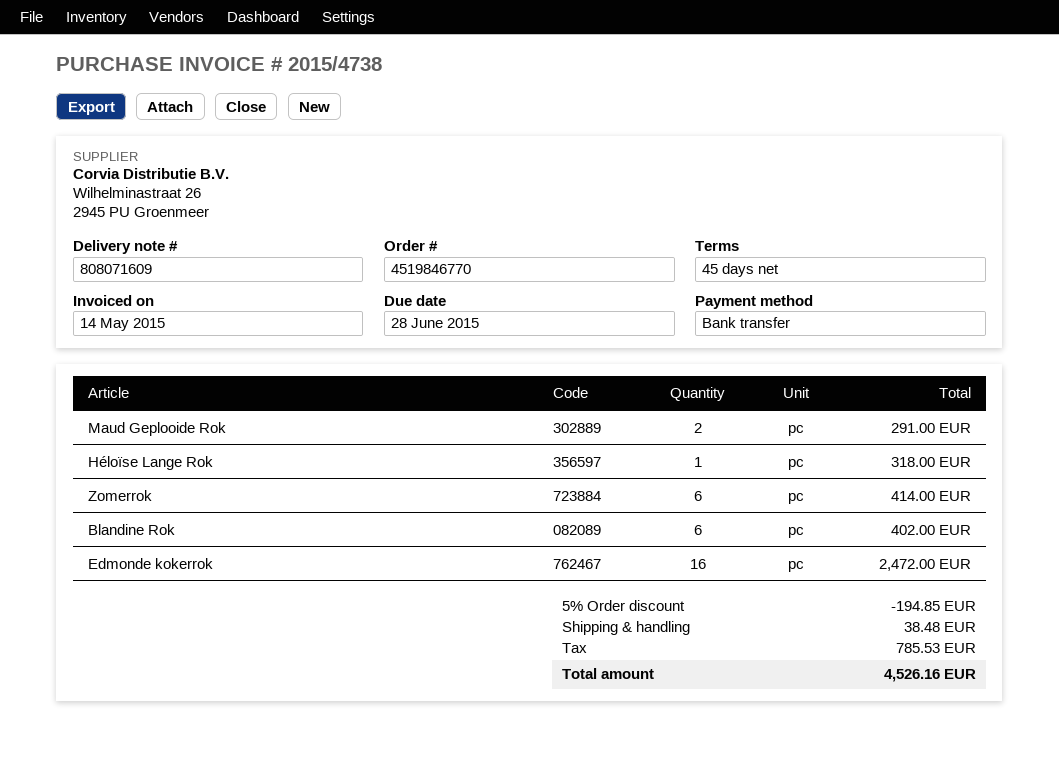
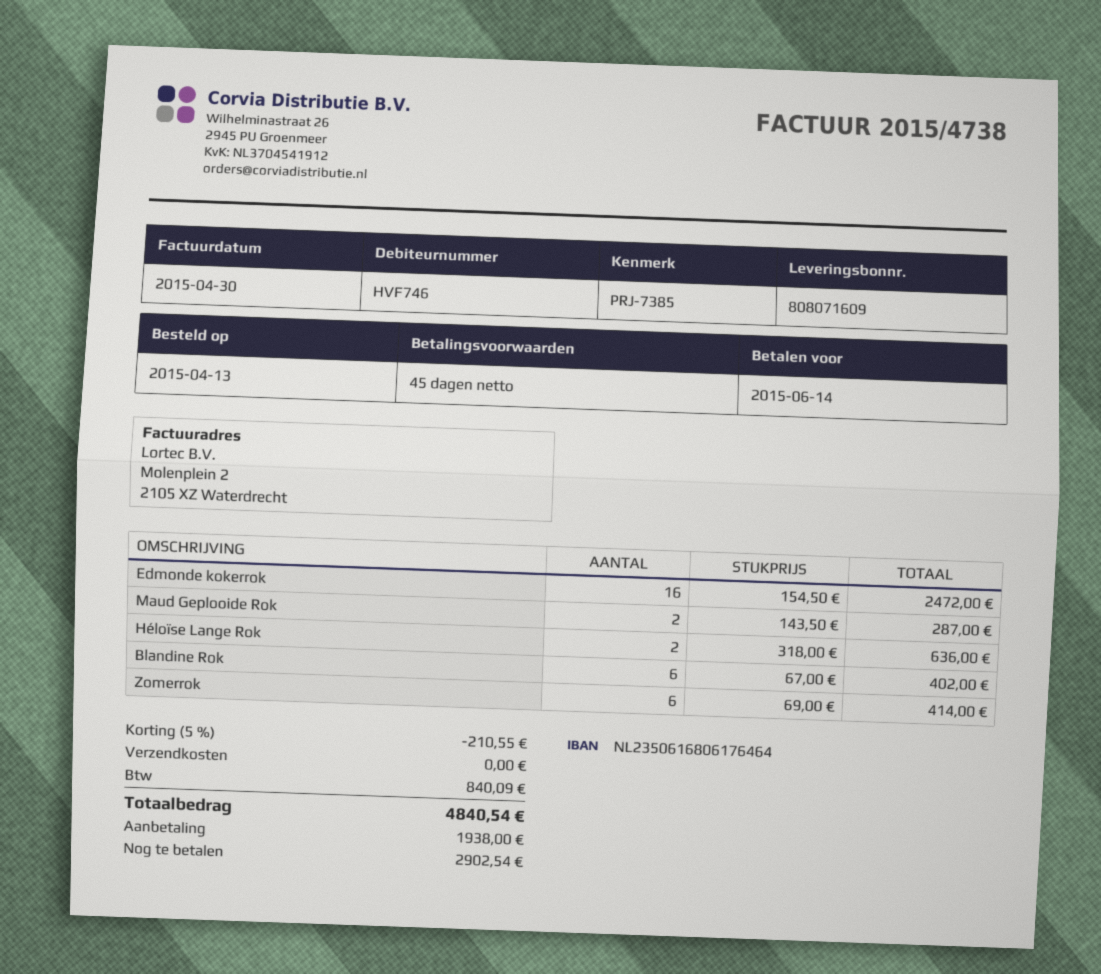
invoice date: 2015-05-14 -> 2015-04-30
due date: 2015-06-28 -> 2015-06-14
Maud Geplooide Rok: 2 for 291.00 -> 2 for 287.00
Héloïse Lange Rok: 1 for 318.00 -> 2 for 636.00
discount: 5% = 194.85 -> 5% = 210.55
shipping: 38.48 -> 0.00
tax: 785.53 -> 840.09
total: 4526.16 -> 4840.54

